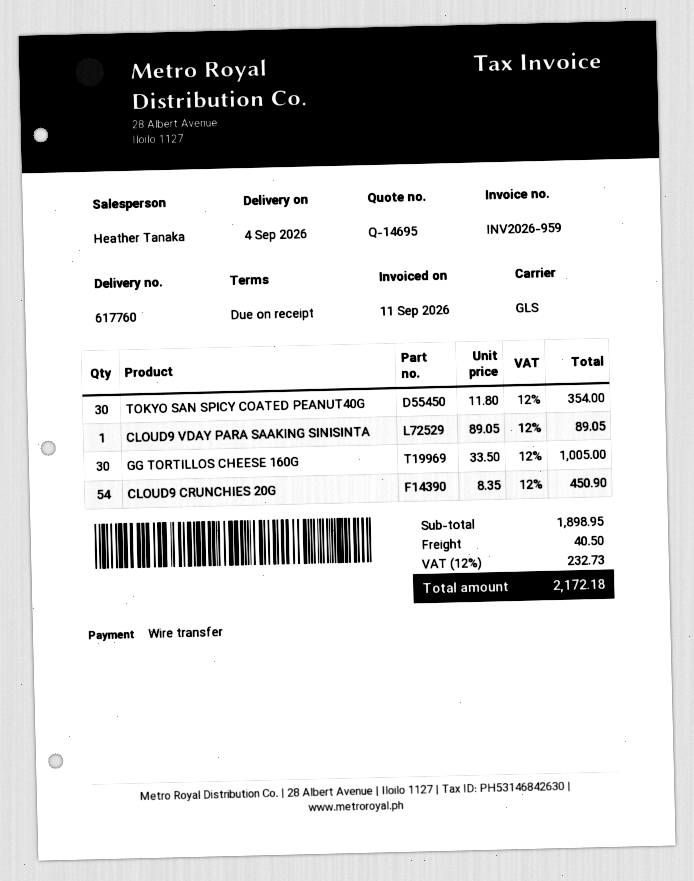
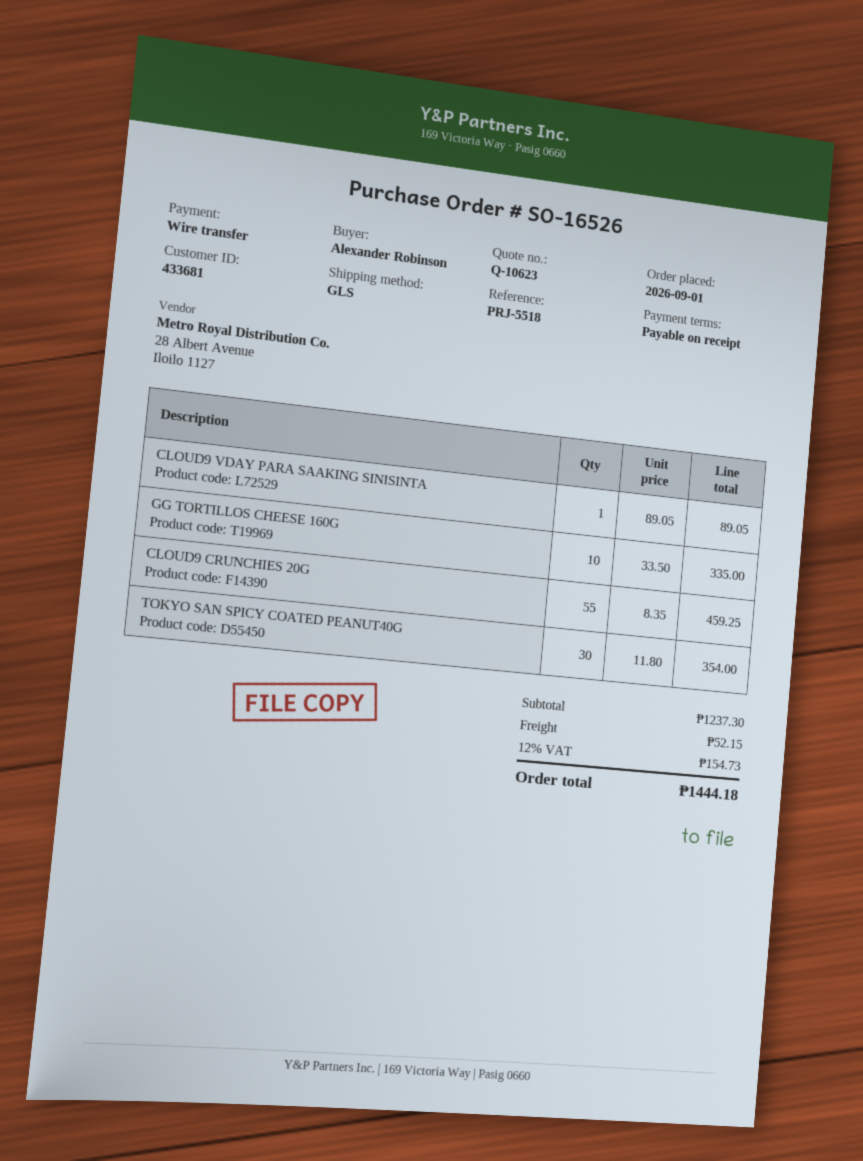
quote number: Q-14695 -> Q-10623
GG TORTILLOS CHEESE 160G: 30 x 33.50 = 1005.00 -> 10 x 33.50 = 335.00
CLOUD9 CRUNCHIES 20G: 54 x 8.35 = 450.90 -> 55 x 8.35 = 459.25
subtotal: 1898.95 -> 1237.30
shipping: 40.50 -> 52.15
tax: 12% = 232.73 -> 12% = 154.73
total: 2172.18 -> 1444.18

